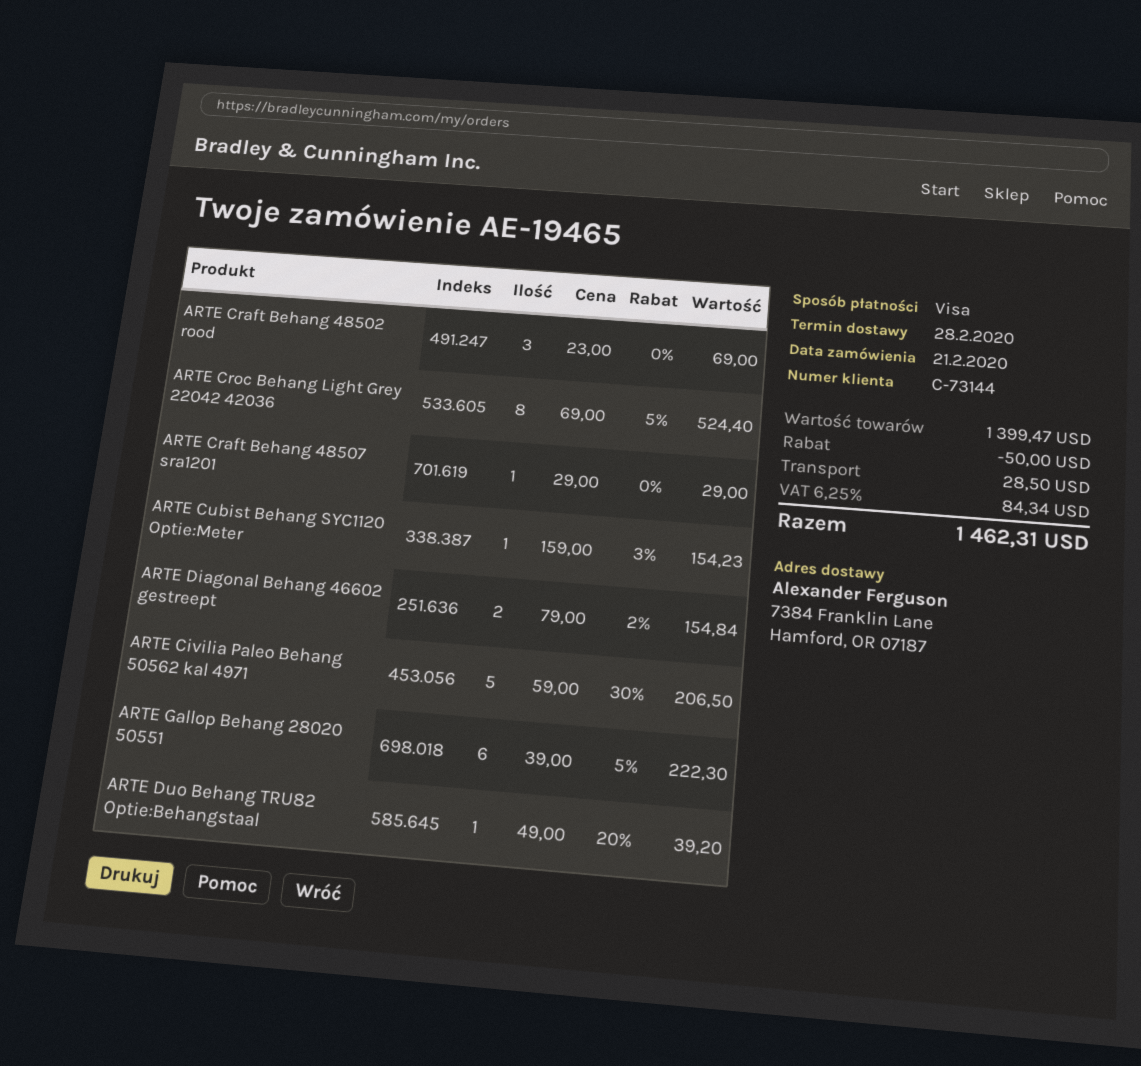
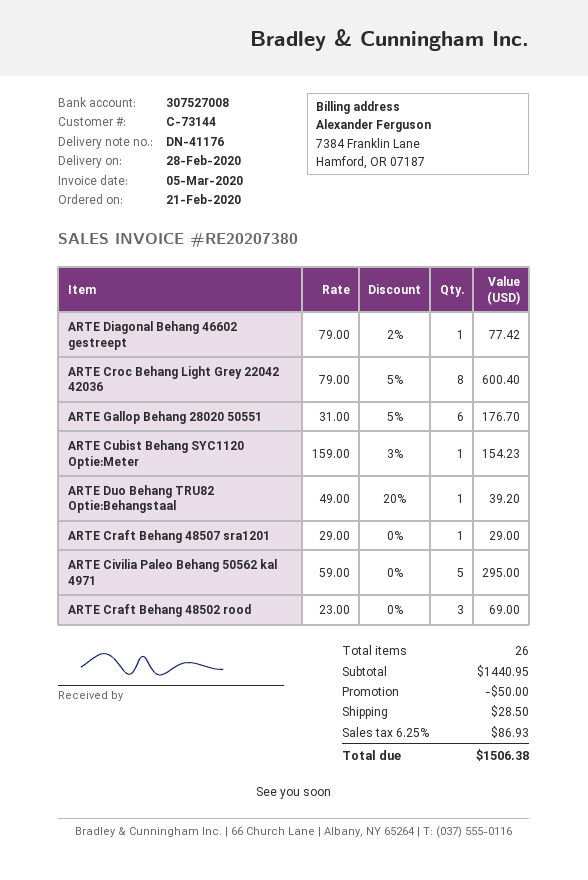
ARTE Croc Behang Light Grey 22042 42036: 8 x 69.00 - 5% = 524.40 -> 8 x 79.00 - 5% = 600.40
ARTE Diagonal Behang 46602 gestreept: 2 x 79.00 - 2% = 154.84 -> 1 x 79.00 - 2% = 77.42
ARTE Civilia Paleo Behang 50562 kal 4971: 5 x 59.00 - 30% = 206.50 -> 5 x 59.00 = 295.00
ARTE Gallop Behang 28020 50551: 6 x 39.00 - 5% = 222.30 -> 6 x 31.00 - 5% = 176.70
subtotal: 1399.47 -> 1440.95
tax: 6.25% = 84.34 -> 6.25% = 86.93
total: 1462.31 -> 1506.38

